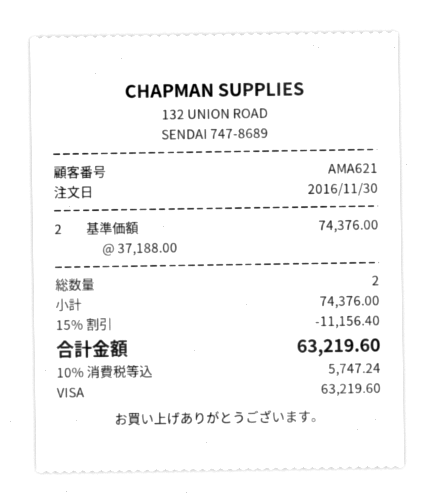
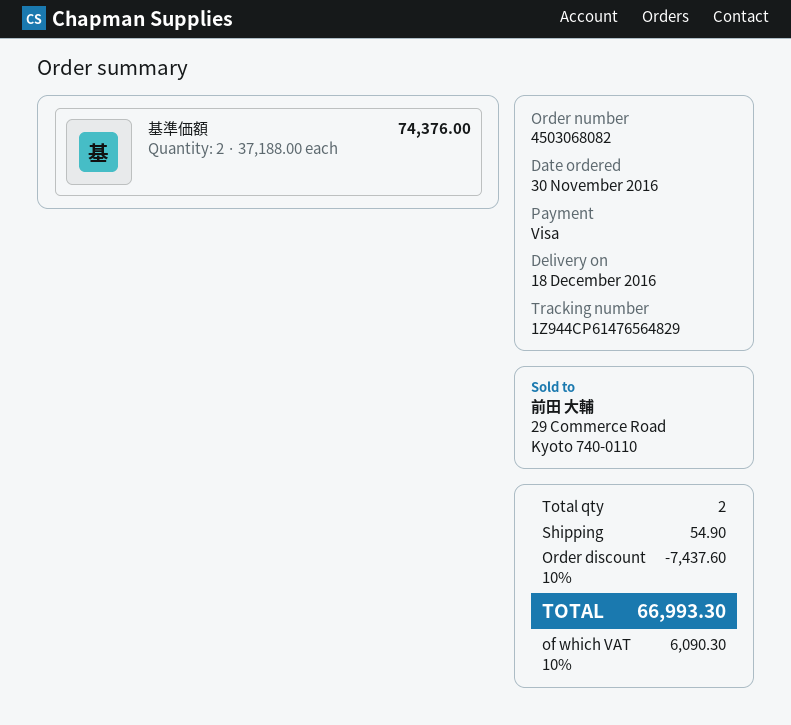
discount: 15% = 11156.40 -> 10% = 7437.60
shipping: none -> 54.90
tax: 10% = 5747.24 -> 10% = 6090.30
total: 63219.60 -> 66993.30

